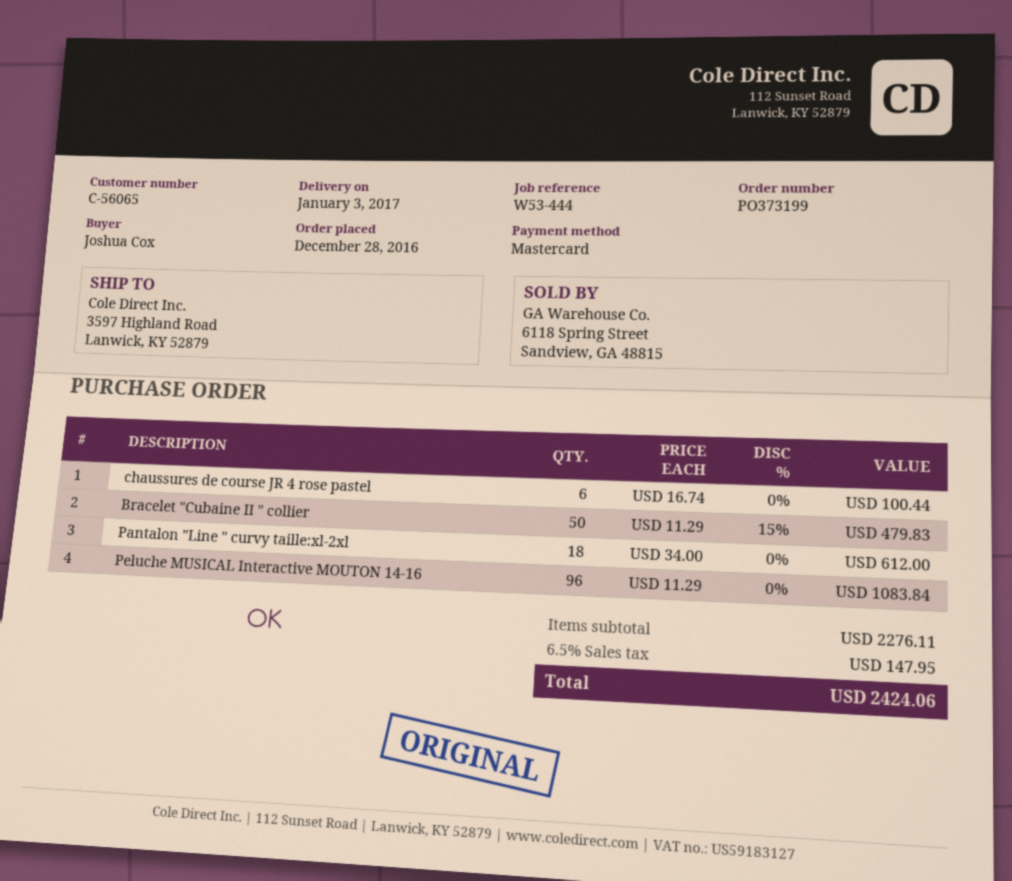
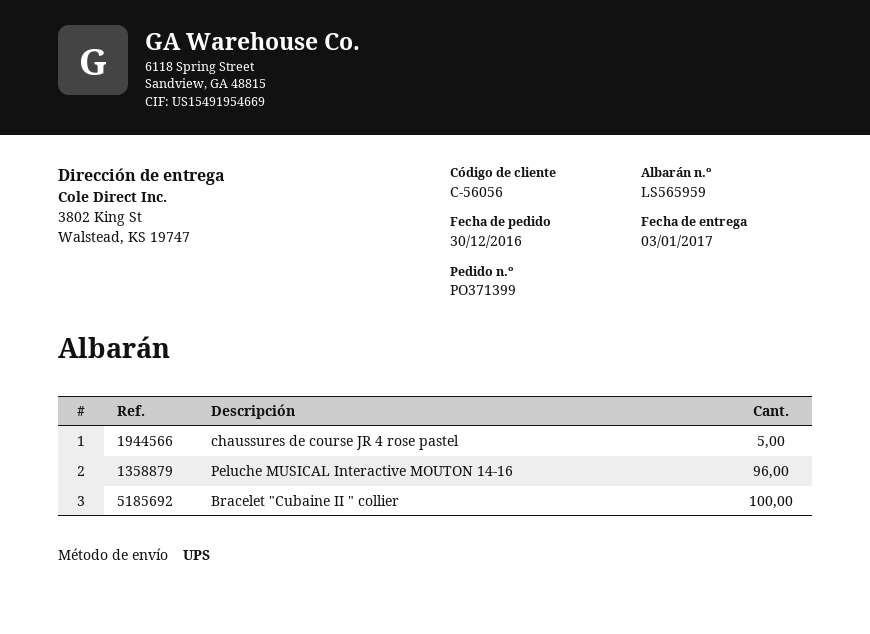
order number: PO373199 -> PO371399
order date: 2016-12-28 -> 2016-12-30
customer number: C-56065 -> C-56056
ship to: 3597 Highland Road, Lanwick, KY 52879 -> 3802 King St, Walstead, KS 19747
chaussures de course JR 4 rose pastel: 6 -> 5
Bracelet "Cubaine II " collier: 50 -> 100
Pantalon "Line " curvy taille:xl-2xl: 18 -> none

